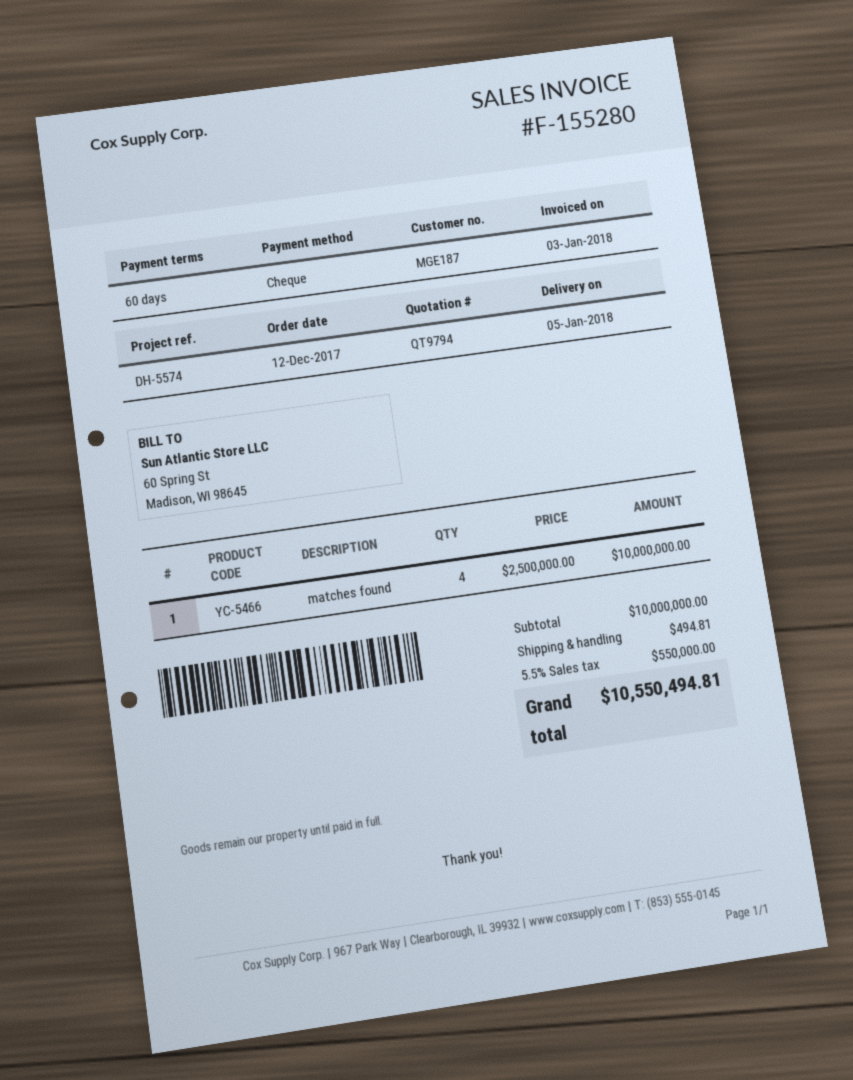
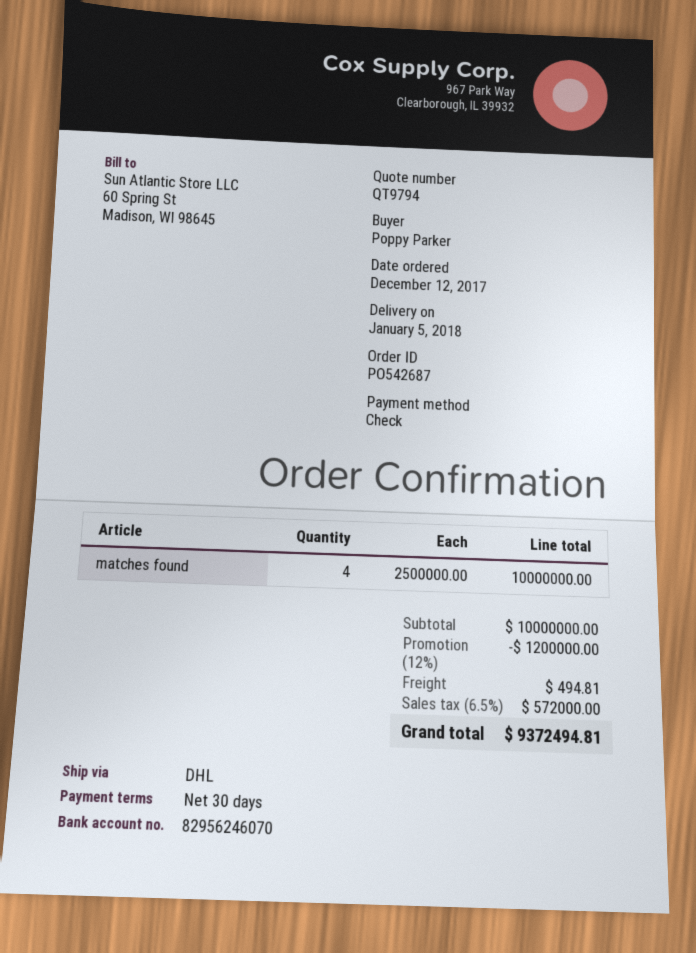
payment terms: 60 days -> 30 days
discount: none -> 12% = 1200000.00
tax: 5.5% = 550000.00 -> 6.5% = 572000.00
total: 10550494.81 -> 9372494.81

